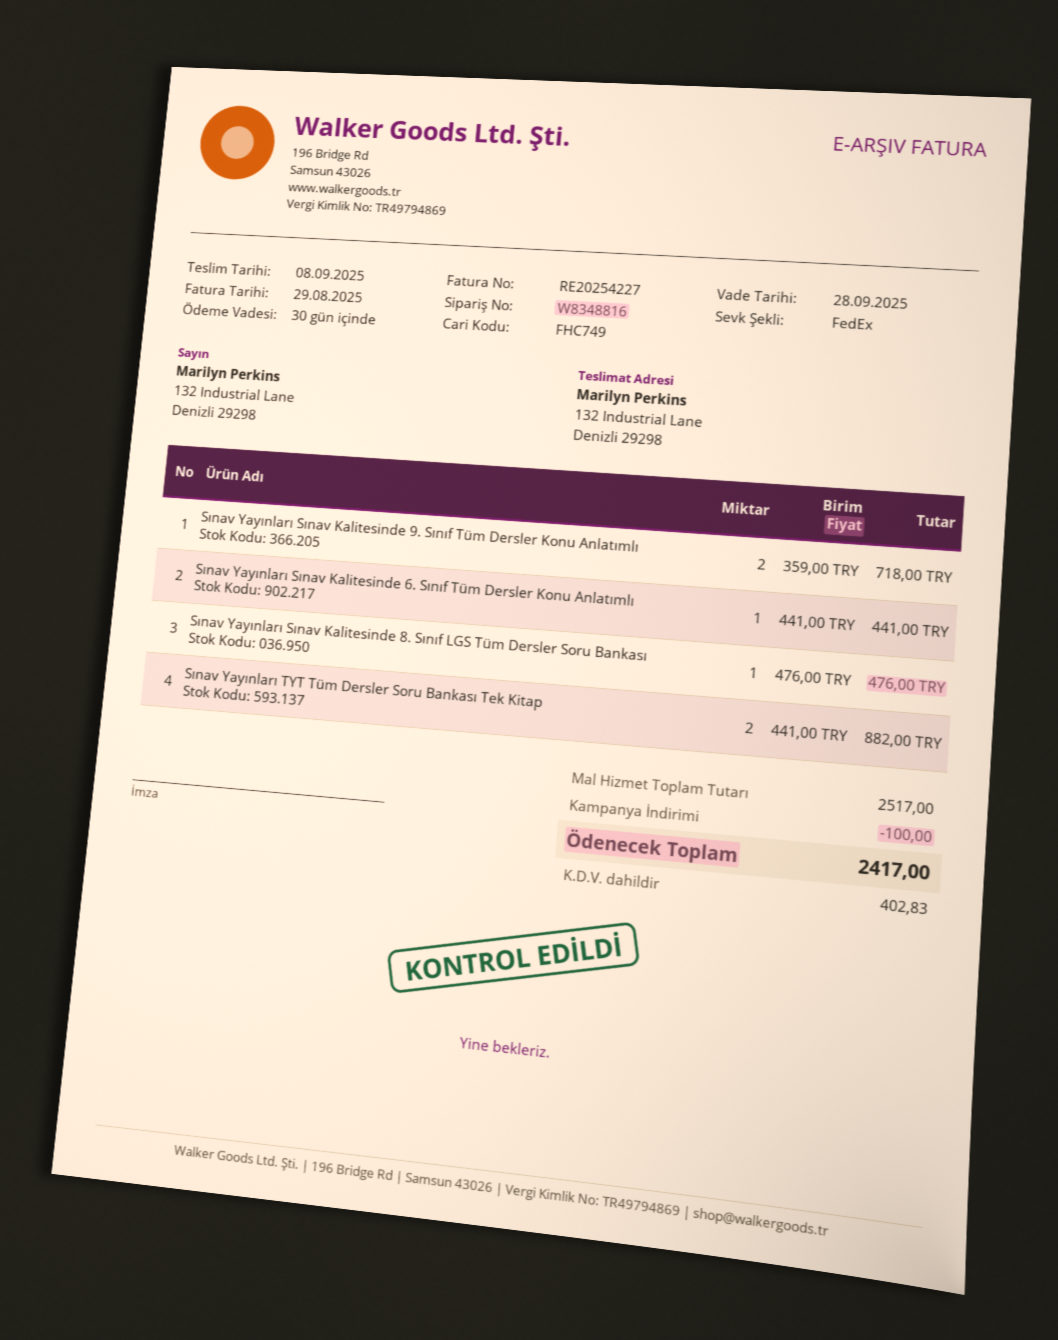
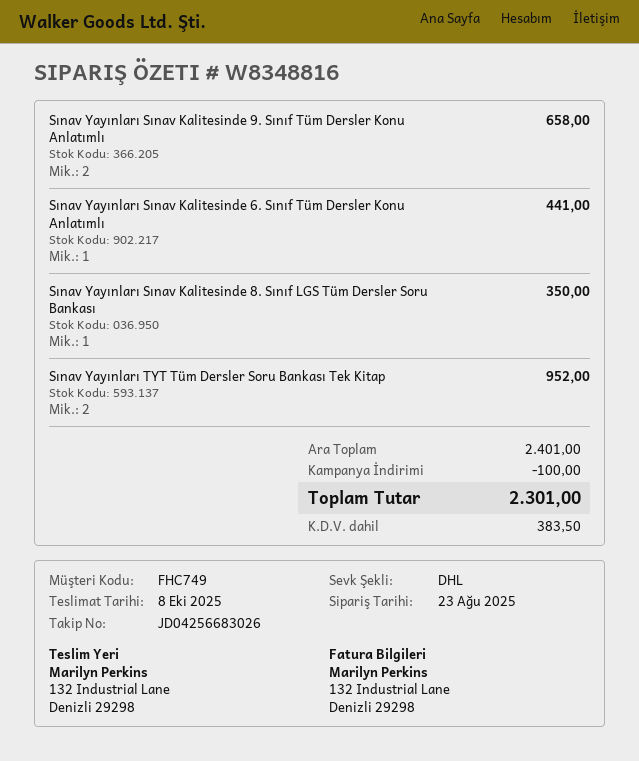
delivery date: 2025-09-08 -> 2025-10-08
shipping method: FedEx -> DHL
Sınav Yayınları Sınav Kalitesinde 9. Sınıf Tüm Dersler Konu Anlatımlı: 2 for 718.00 -> 2 for 658.00
Sınav Yayınları Sınav Kalitesinde 8. Sınıf LGS Tüm Dersler Soru Bankası: 1 for 476.00 -> 1 for 350.00
Sınav Yayınları TYT Tüm Dersler Soru Bankası Tek Kitap: 2 for 882.00 -> 2 for 952.00
subtotal: 2517.00 -> 2401.00
tax: 402.83 -> 383.50
total: 2417.00 -> 2301.00

